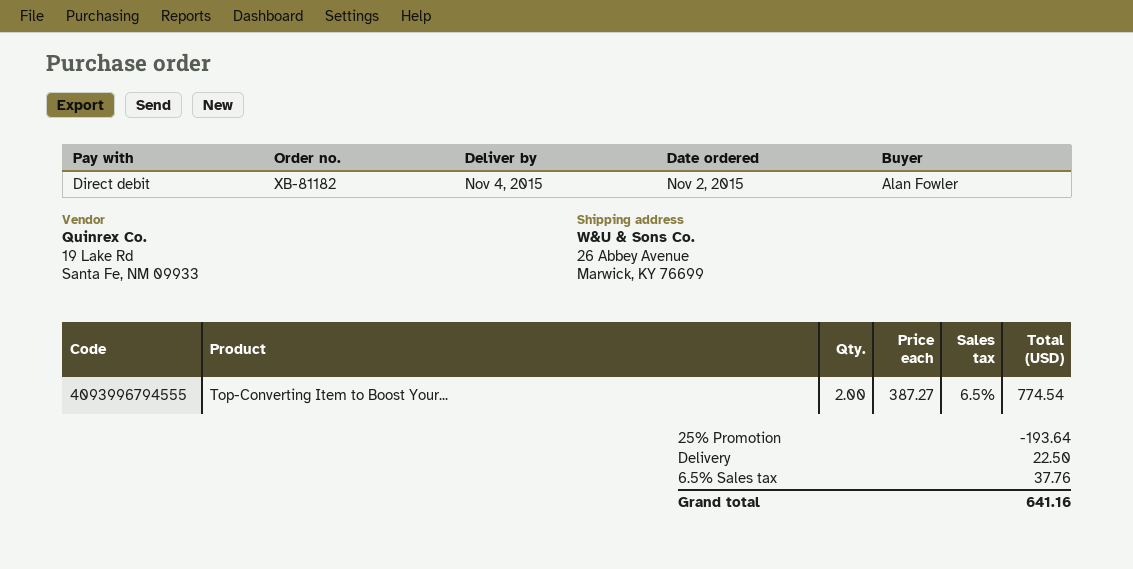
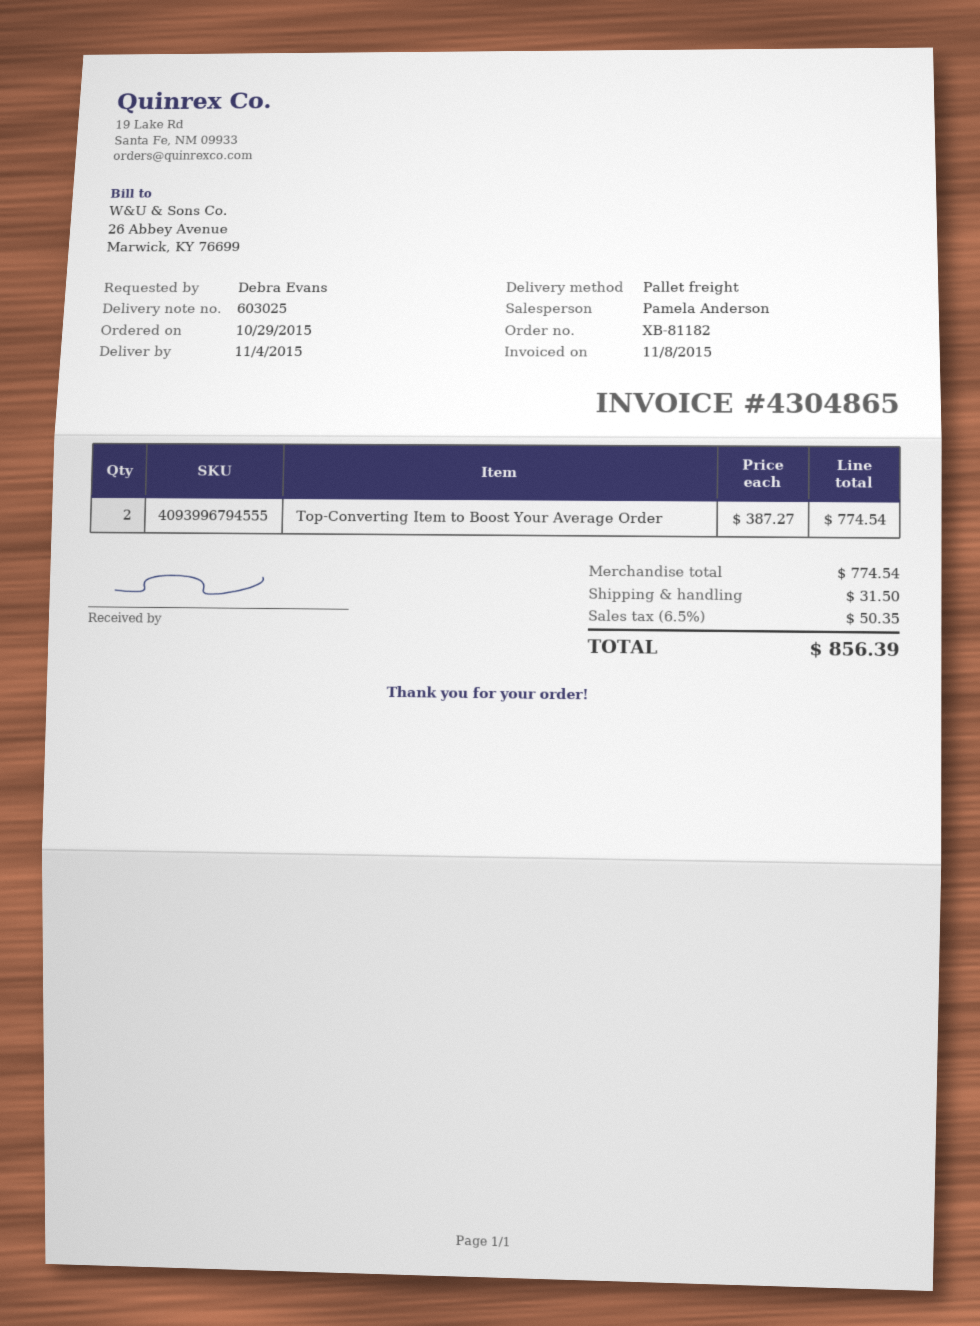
order date: 2015-11-02 -> 2015-10-29
ordered by: Alan Fowler -> Debra Evans
discount: 25% = 193.64 -> none
shipping: 22.50 -> 31.50
tax: 6.5% = 37.76 -> 6.5% = 50.35
total: 641.16 -> 856.39

